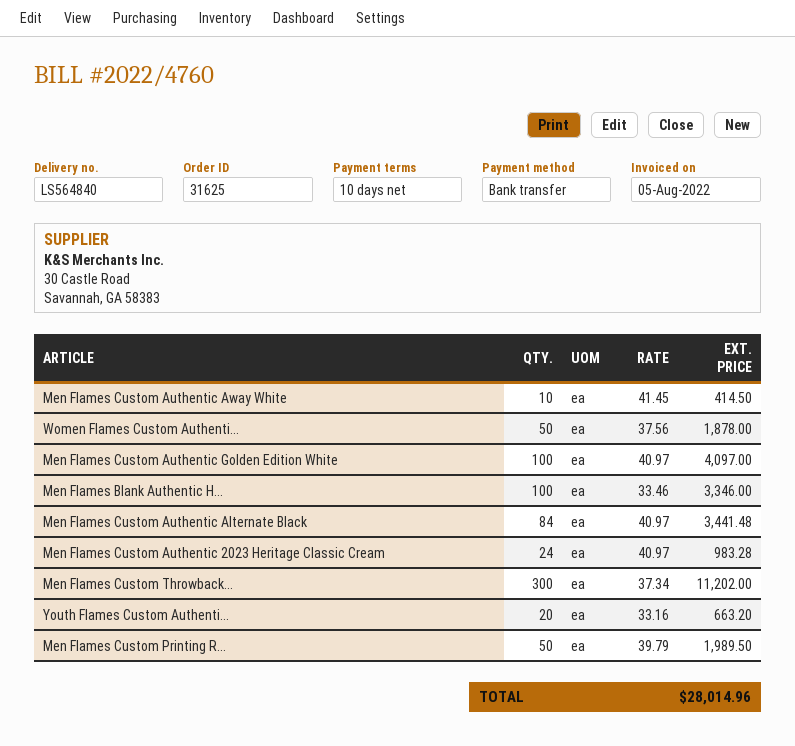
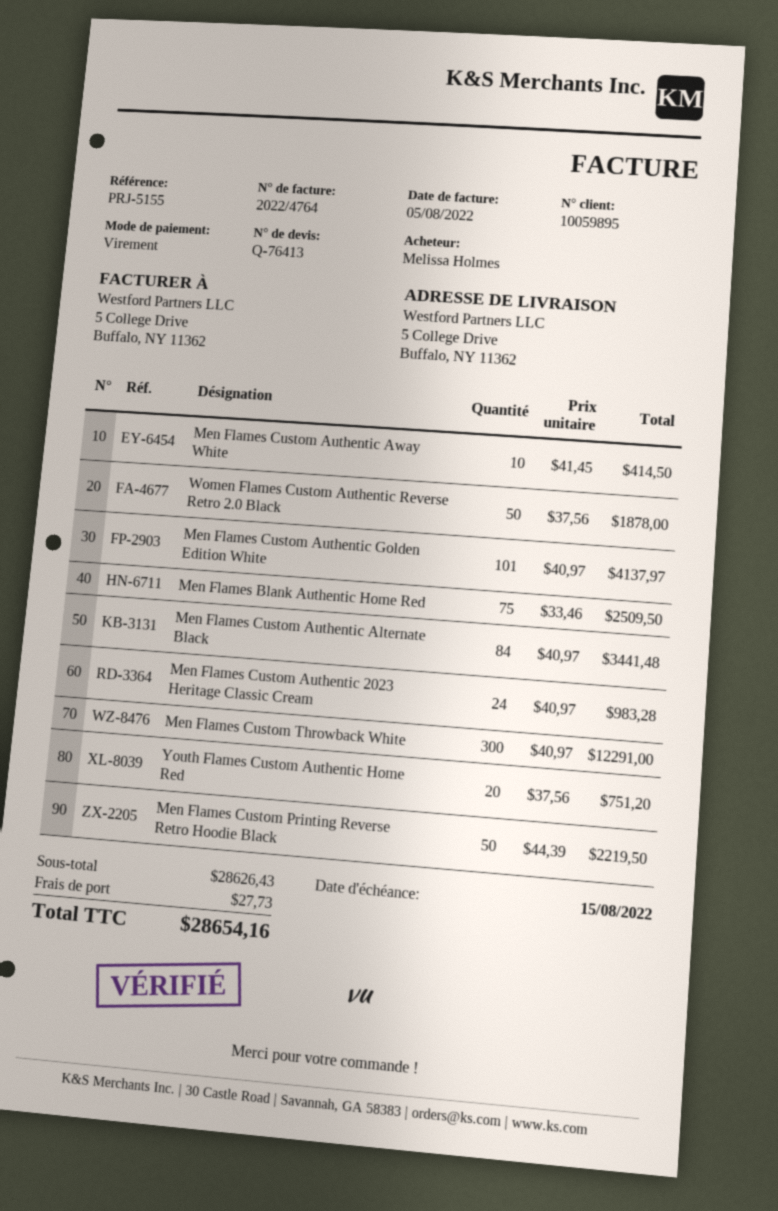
invoice number: 2022/4760 -> 2022/4764
Men Flames Custom Authentic Golden Edition White: 100 x 40.97 = 4097.00 -> 101 x 40.97 = 4137.97
Men Flames Blank Authentic H...: 100 x 33.46 = 3346.00 -> 75 x 33.46 = 2509.50
Men Flames Custom Throwback...: 300 x 37.34 = 11202.00 -> 300 x 40.97 = 12291.00
Youth Flames Custom Authenti...: 20 x 33.16 = 663.20 -> 20 x 37.56 = 751.20
Men Flames Custom Printing R...: 50 x 39.79 = 1989.50 -> 50 x 44.39 = 2219.50
shipping: none -> 27.73
total: 28014.96 -> 28654.16

